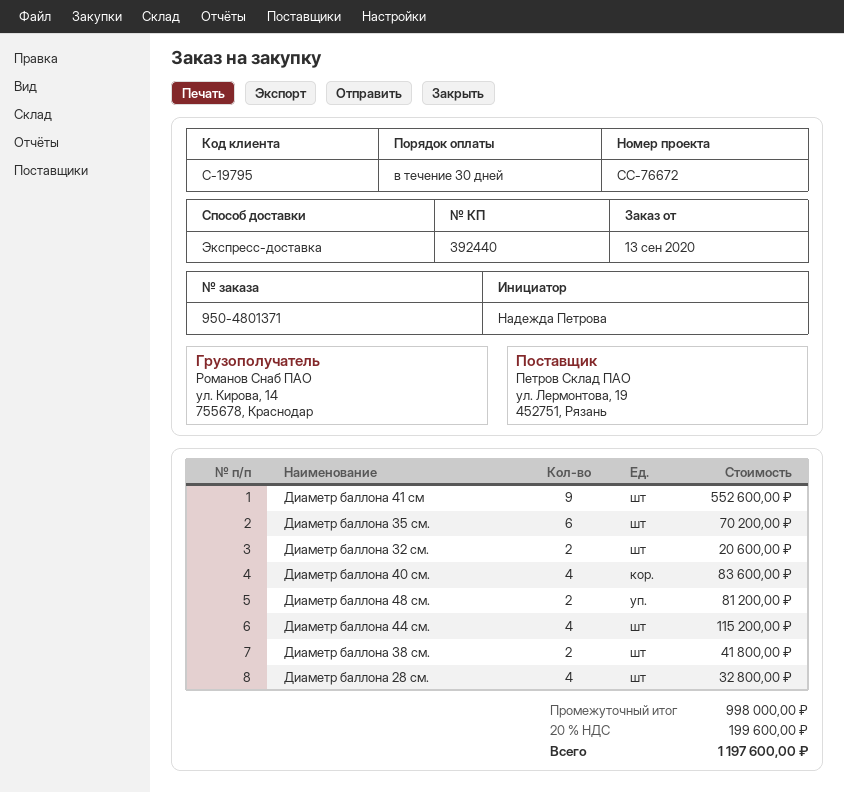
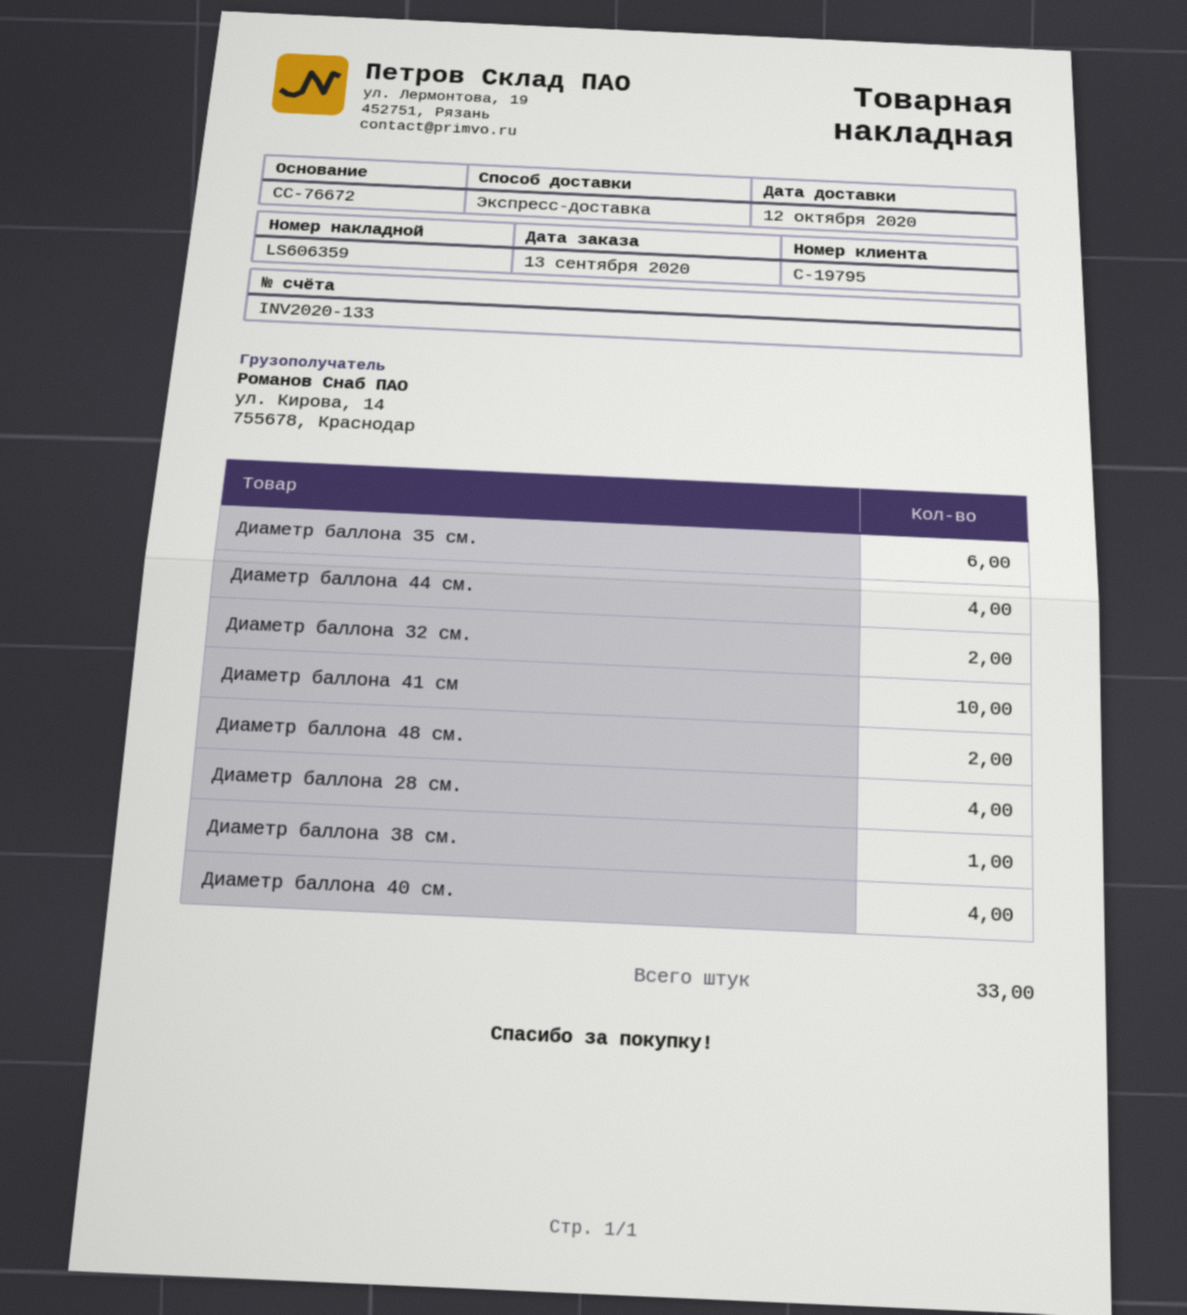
Диаметр баллона 41 см: 9 -> 10
Диаметр баллона 38 см.: 2 -> 1

